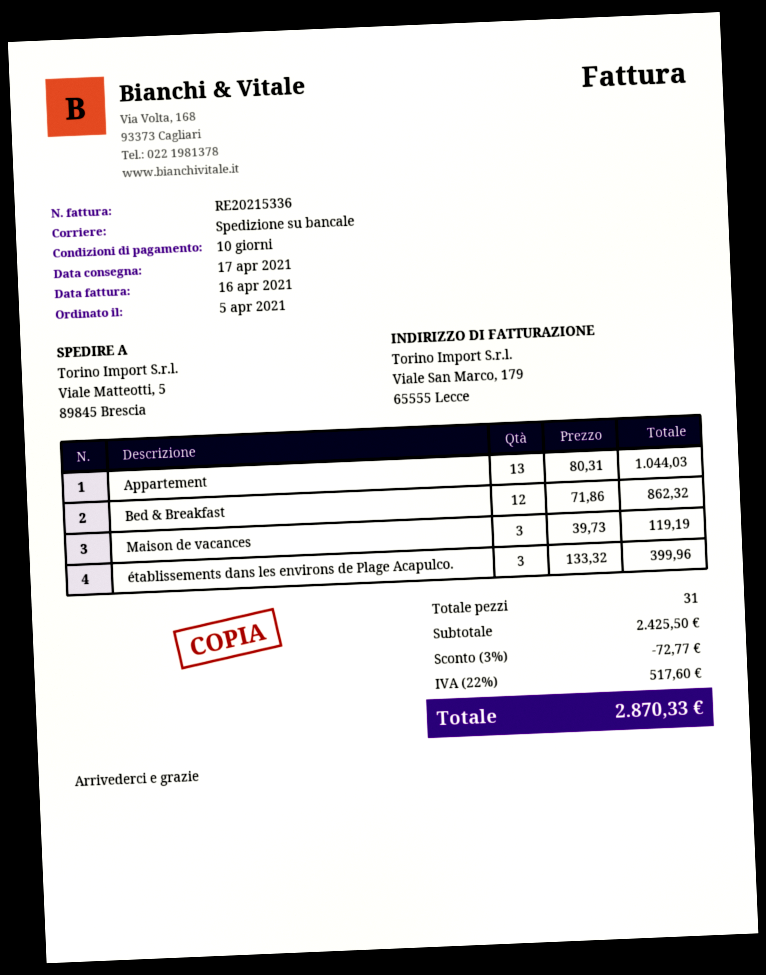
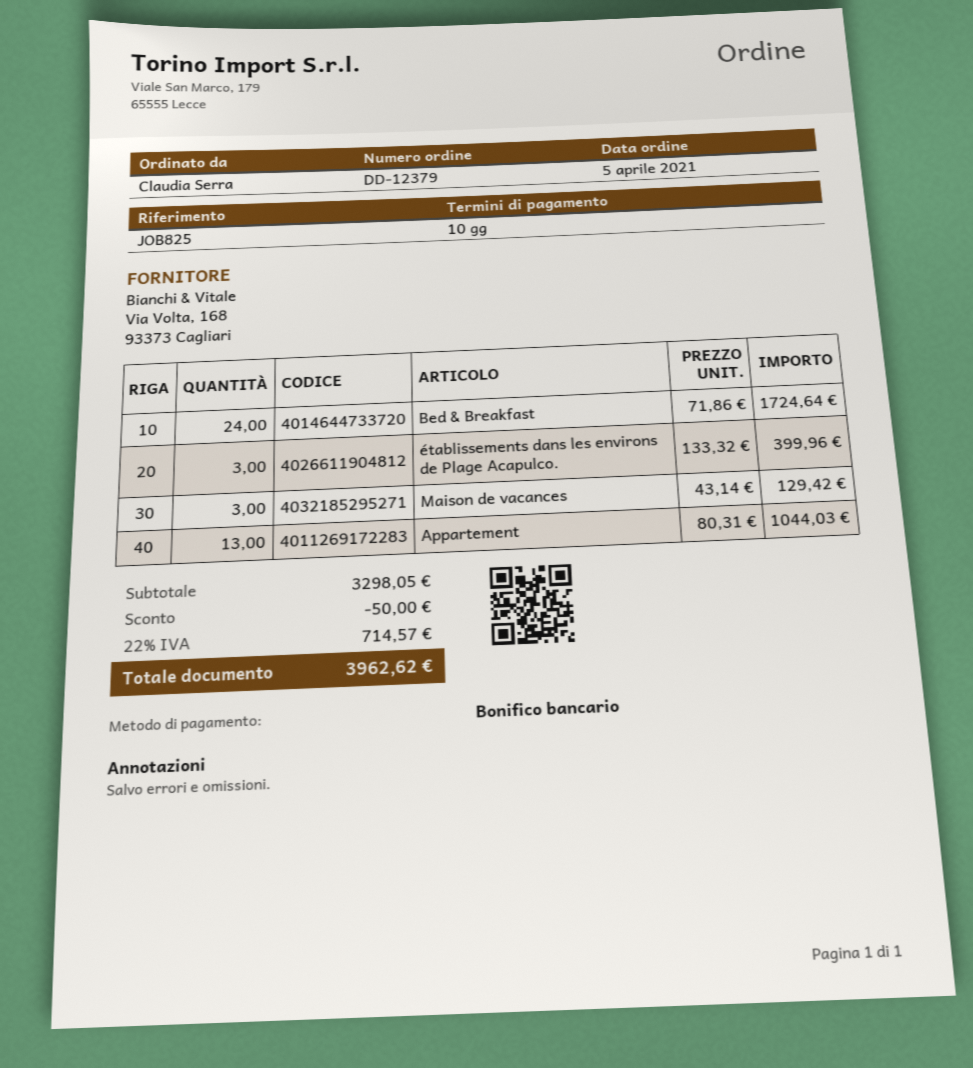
Bed & Breakfast: 12 x 71.86 = 862.32 -> 24 x 71.86 = 1724.64
Maison de vacances: 3 x 39.73 = 119.19 -> 3 x 43.14 = 129.42
subtotal: 2425.50 -> 3298.05
discount: 72.77 -> 50.00
tax: 22% = 517.60 -> 22% = 714.57
total: 2870.33 -> 3962.62

